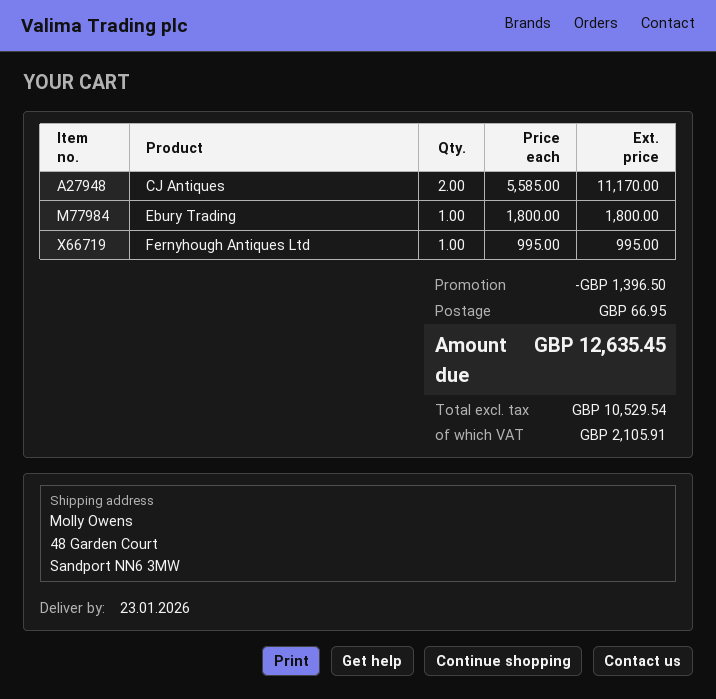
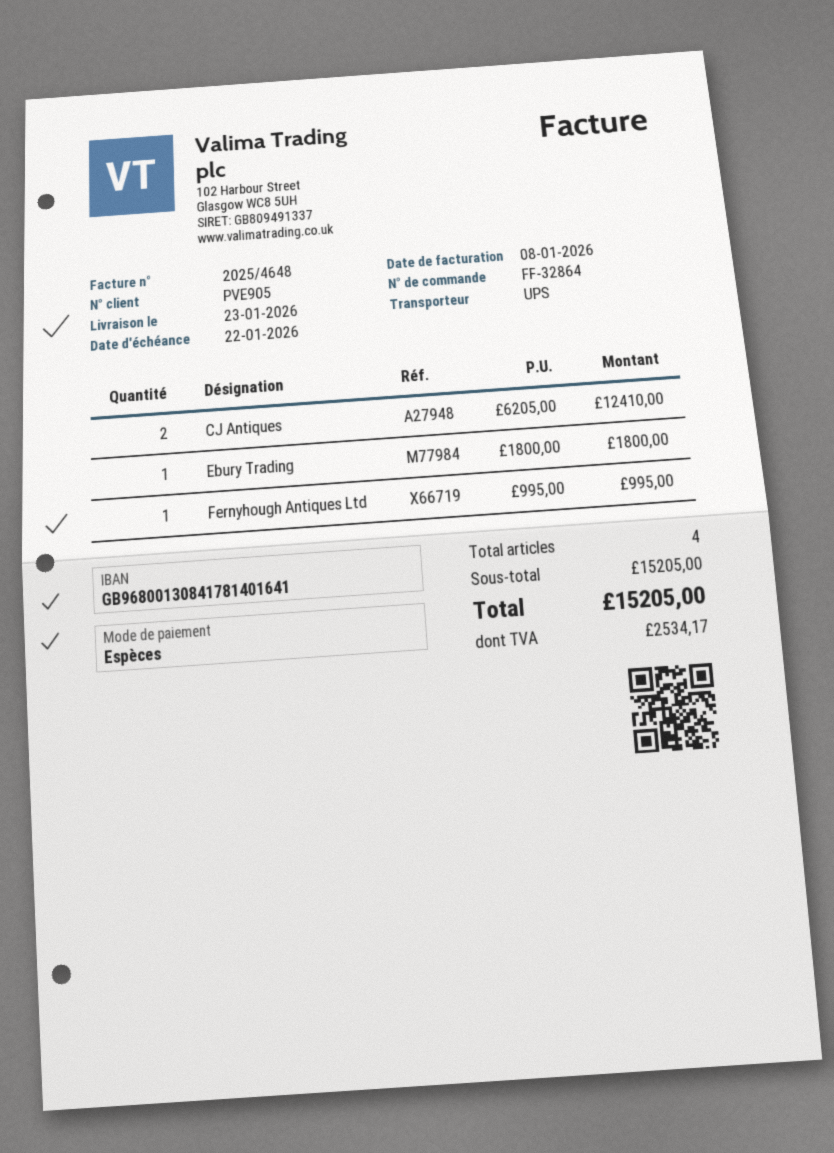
CJ Antiques: 2 x 5585.00 = 11170.00 -> 2 x 6205.00 = 12410.00
discount: 1396.50 -> none
shipping: 66.95 -> none
tax: 2105.91 -> 2534.17
total: 12635.45 -> 15205.00

